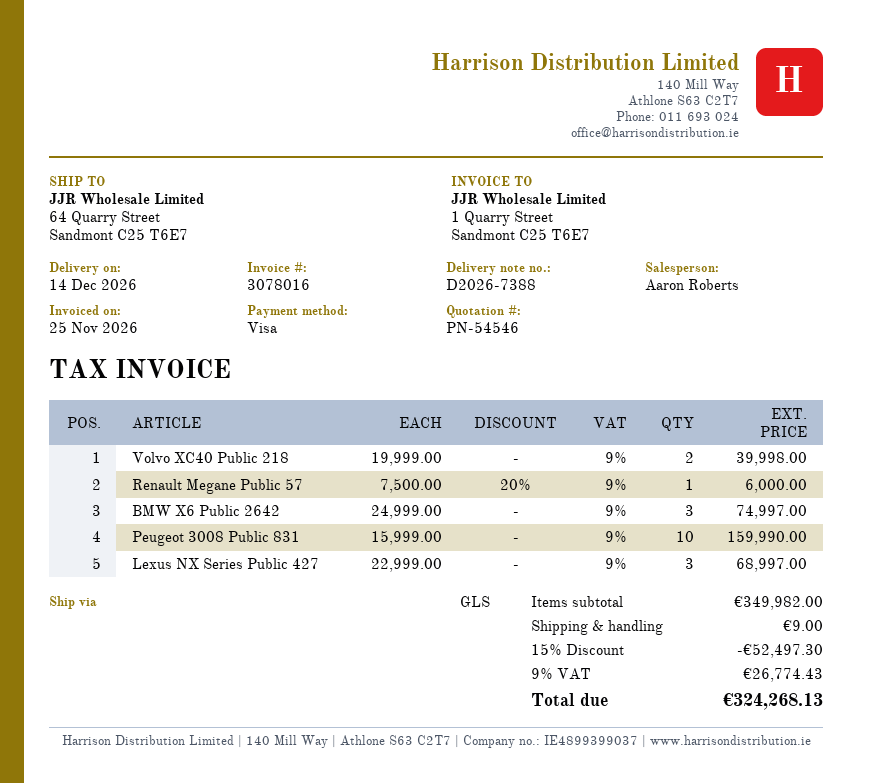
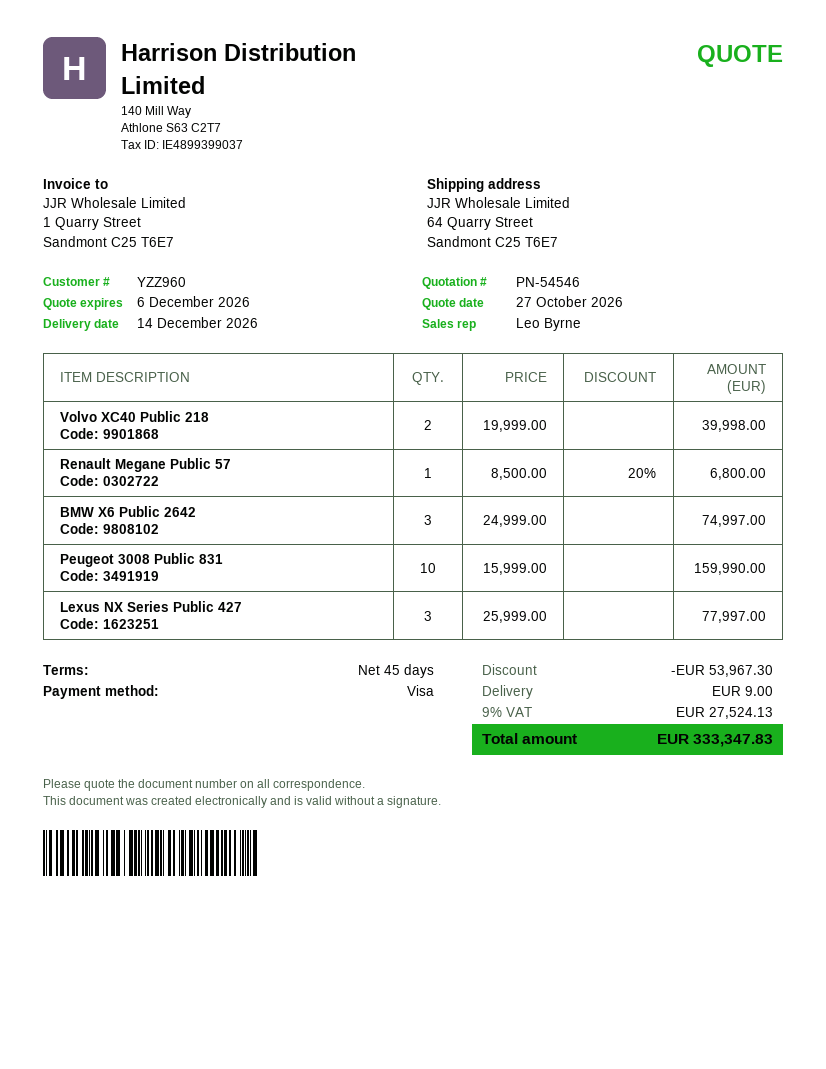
sales rep: Aaron Roberts -> Leo Byrne
Renault Megane Public 57: 1 x 7500.00 - 20% = 6000.00 -> 1 x 8500.00 - 20% = 6800.00
Lexus NX Series Public 427: 3 x 22999.00 = 68997.00 -> 3 x 25999.00 = 77997.00
discount: 52497.30 -> 53967.30
tax: 9% = 26774.43 -> 9% = 27524.13
total: 324268.13 -> 333347.83

